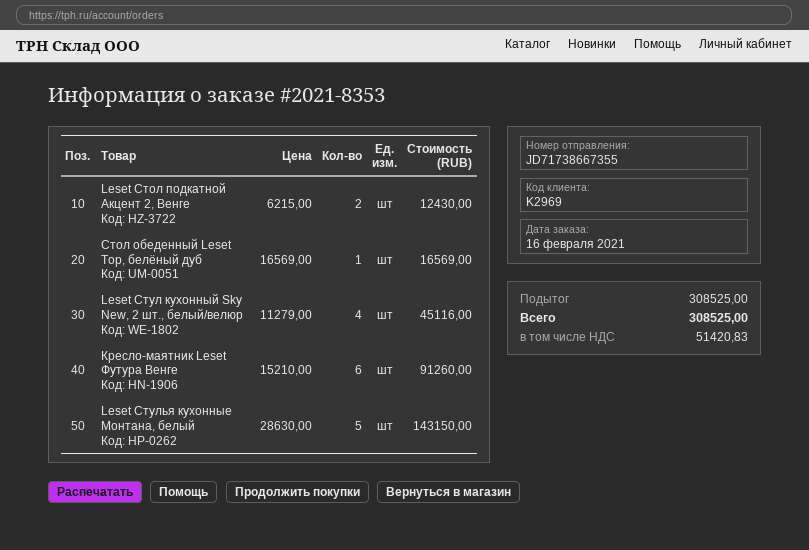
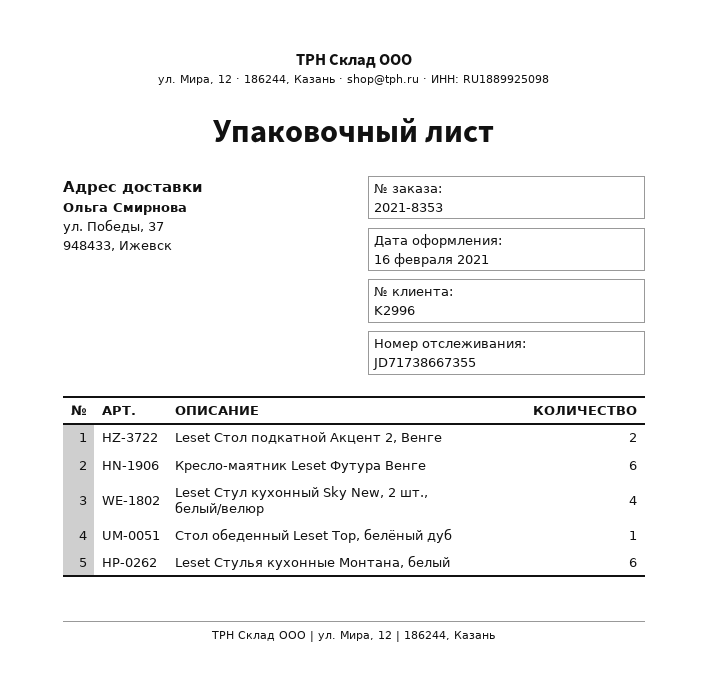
customer number: K2969 -> K2996
Leset Стулья кухонные Монтана, белый: 5 -> 6

